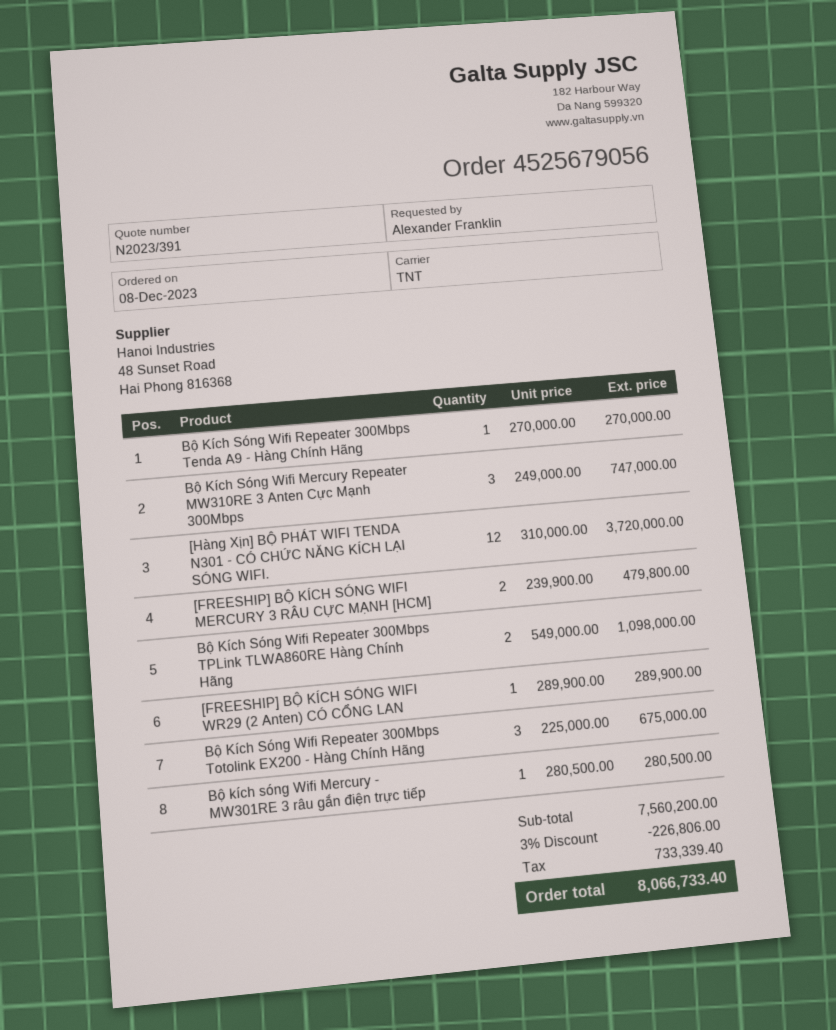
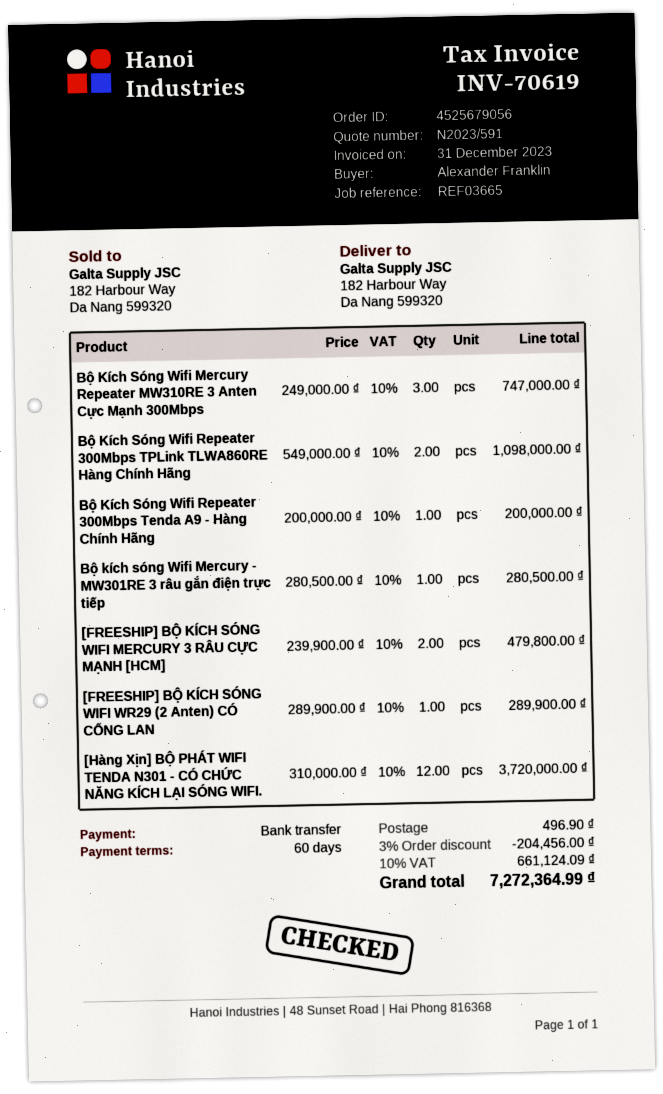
quote number: N2023/391 -> N2023/591
Bộ Kích Sóng Wifi Repeater 300Mbps Tenda A9 - Hàng Chính Hãng: 1 x 270000.00 = 270000.00 -> 1 x 200000.00 = 200000.00
Bộ Kích Sóng Wifi Repeater 300Mbps Totolink EX200 - Hàng Chính Hãng: 3 x 225000.00 = 675000.00 -> none
discount: 3% = 226806.00 -> 3% = 204456.00
shipping: none -> 496.90
tax: 733339.40 -> 661124.09
total: 8066733.40 -> 7272364.99

